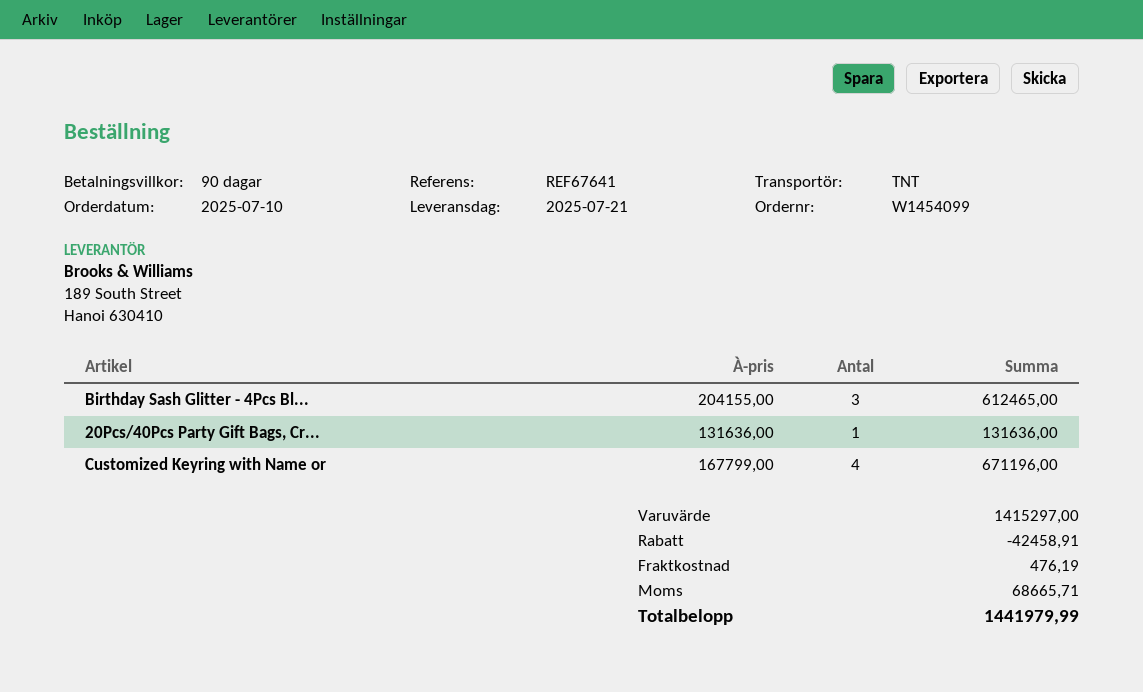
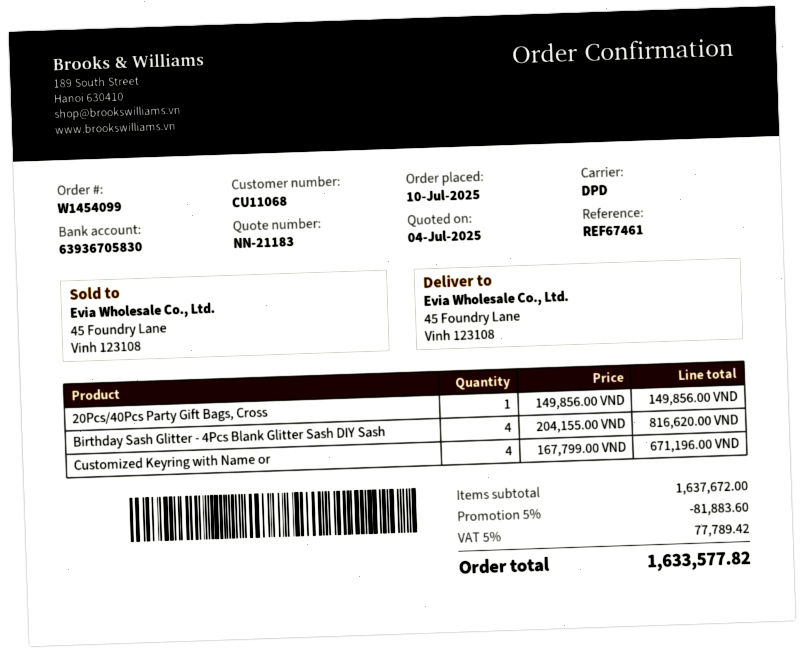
reference: REF67641 -> REF67461
shipping method: TNT -> DPD
Birthday Sash Glitter - 4Pcs Bl...: 3 x 204155.00 = 612465.00 -> 4 x 204155.00 = 816620.00
20Pcs/40Pcs Party Gift Bags, Cr...: 1 x 131636.00 = 131636.00 -> 1 x 149856.00 = 149856.00
subtotal: 1415297.00 -> 1637672.00
discount: 42458.91 -> 81883.60
shipping: 476.19 -> none
tax: 68665.71 -> 77789.42
total: 1441979.99 -> 1633577.82

